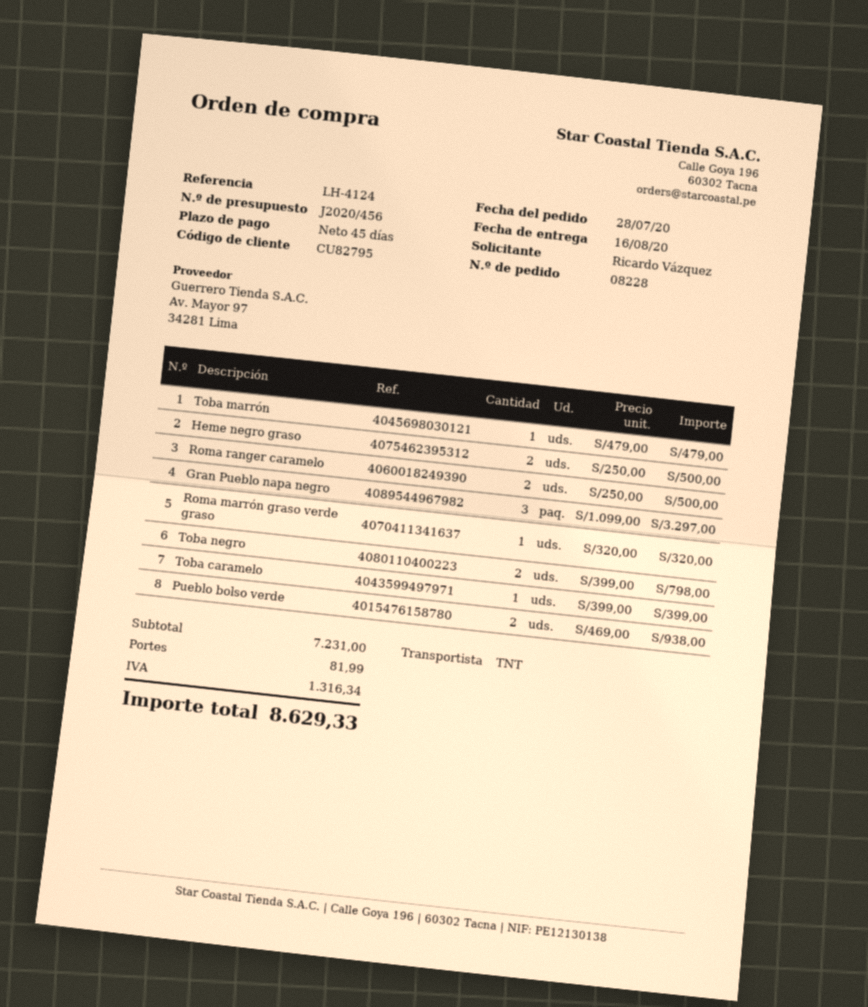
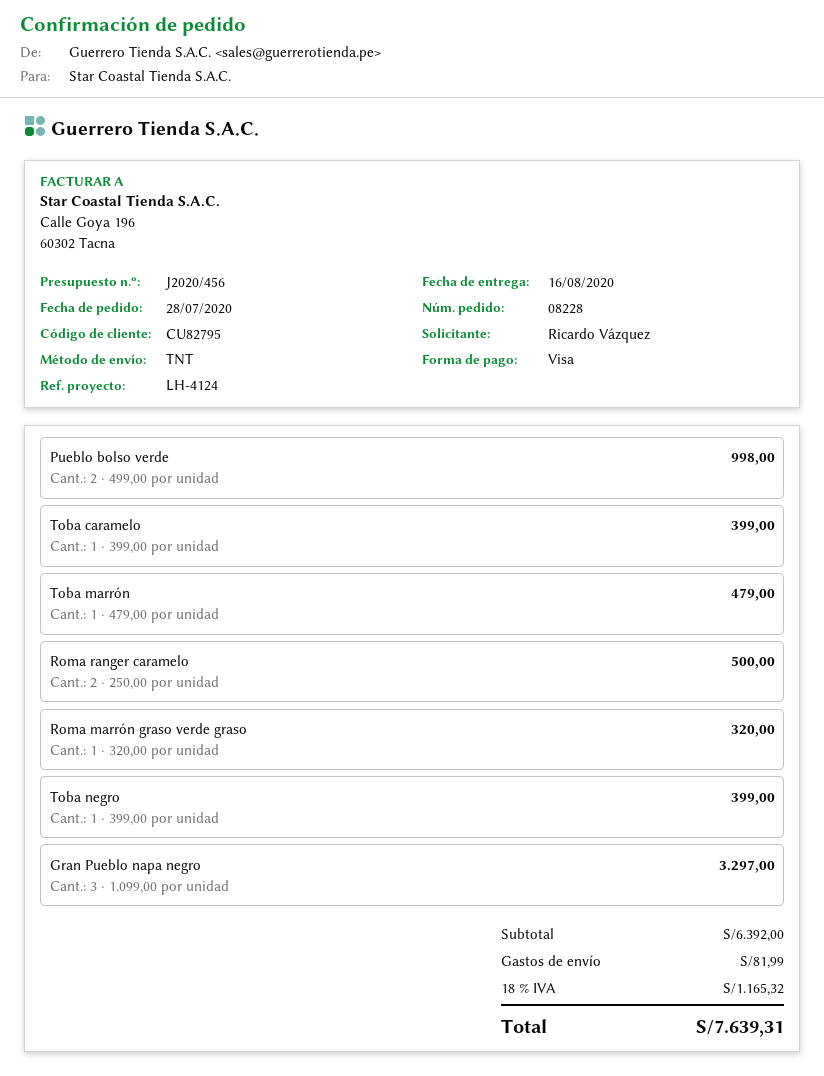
Heme negro graso: 2 x 250.00 = 500.00 -> none
Toba negro: 2 x 399.00 = 798.00 -> 1 x 399.00 = 399.00
Pueblo bolso verde: 2 x 469.00 = 938.00 -> 2 x 499.00 = 998.00
subtotal: 7231.00 -> 6392.00
tax: 1316.34 -> 1165.32
total: 8629.33 -> 7639.31

